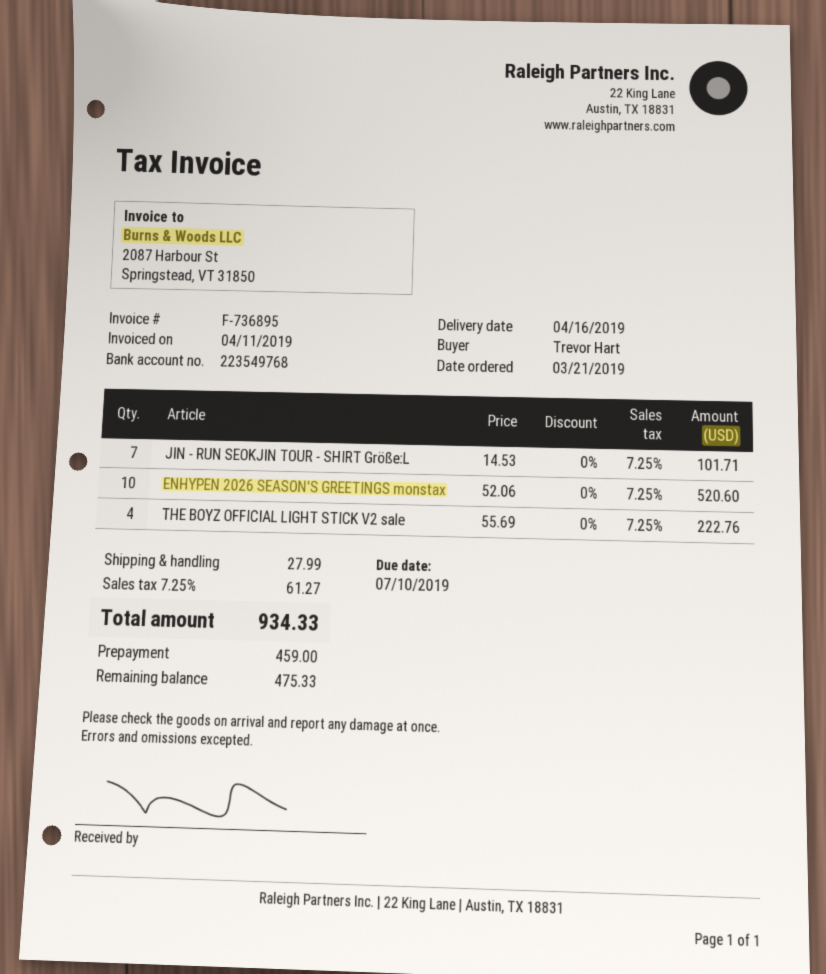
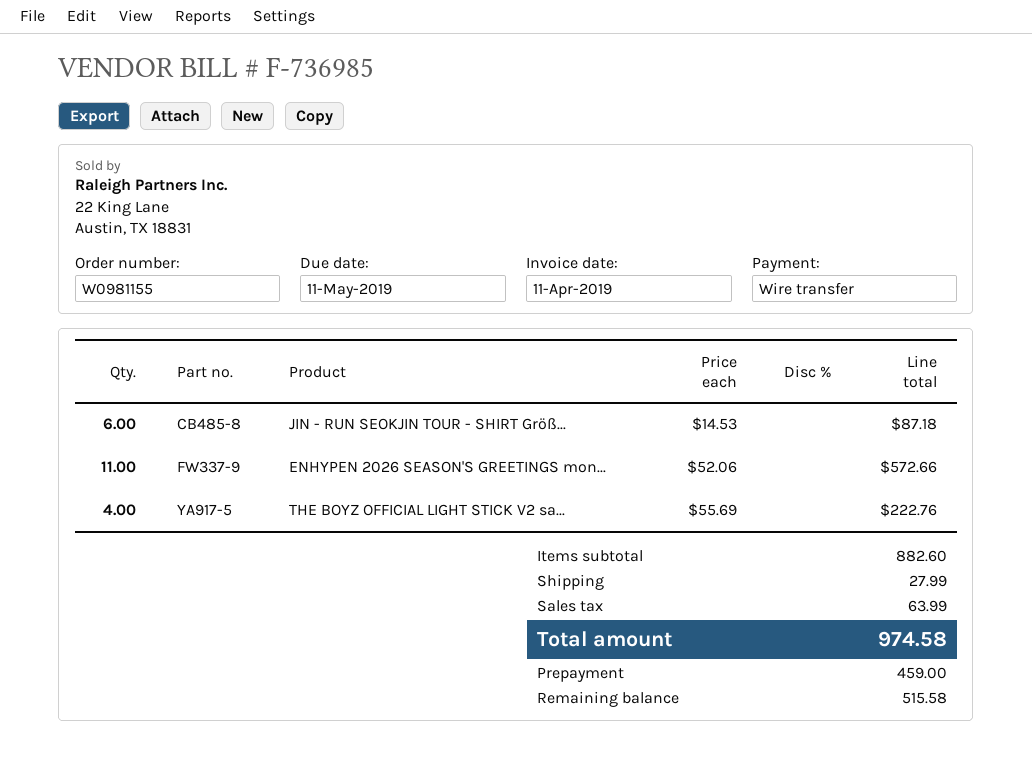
invoice number: F-736895 -> F-736985
due date: 2019-07-10 -> 2019-05-11
JIN - RUN SEOKJIN TOUR - SHIRT Größe:L: 7 x 14.53 = 101.71 -> 6 x 14.53 = 87.18
ENHYPEN 2026 SEASON'S GREETINGS monstax: 10 x 52.06 = 520.60 -> 11 x 52.06 = 572.66
tax: 61.27 -> 63.99
total: 934.33 -> 974.58
balance: 475.33 -> 515.58

